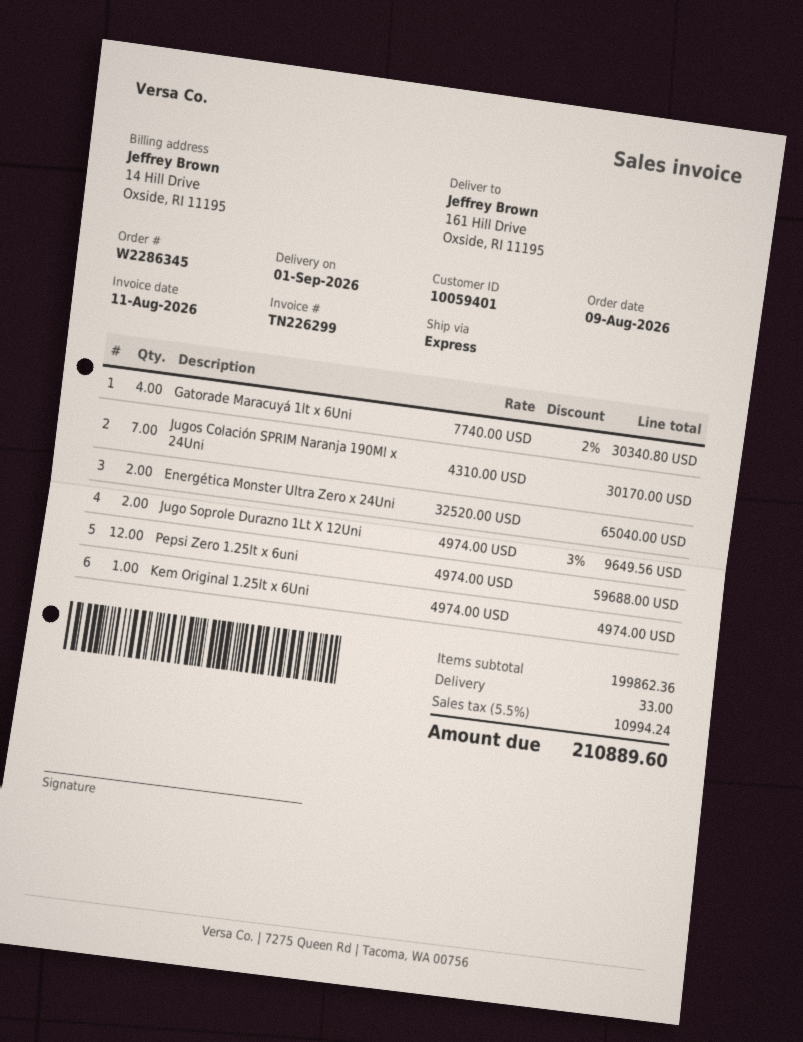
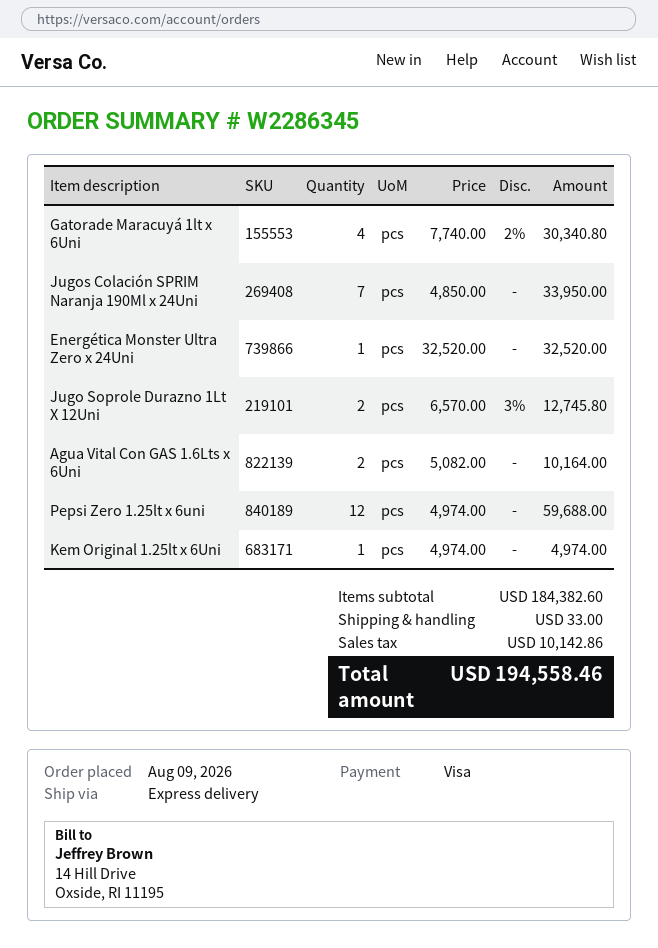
Jugos Colación SPRIM Naranja 190Ml x 24Uni: 7 x 4310.00 = 30170.00 -> 7 x 4850.00 = 33950.00
Energética Monster Ultra Zero x 24Uni: 2 x 32520.00 = 65040.00 -> 1 x 32520.00 = 32520.00
Jugo Soprole Durazno 1Lt X 12Uni: 2 x 4974.00 - 3% = 9649.56 -> 2 x 6570.00 - 3% = 12745.80
Agua Vital Con GAS 1.6Lts x 6Uni: none -> 2 x 5082.00 = 10164.00
subtotal: 199862.36 -> 184382.60
tax: 10994.24 -> 10142.86
total: 210889.60 -> 194558.46

